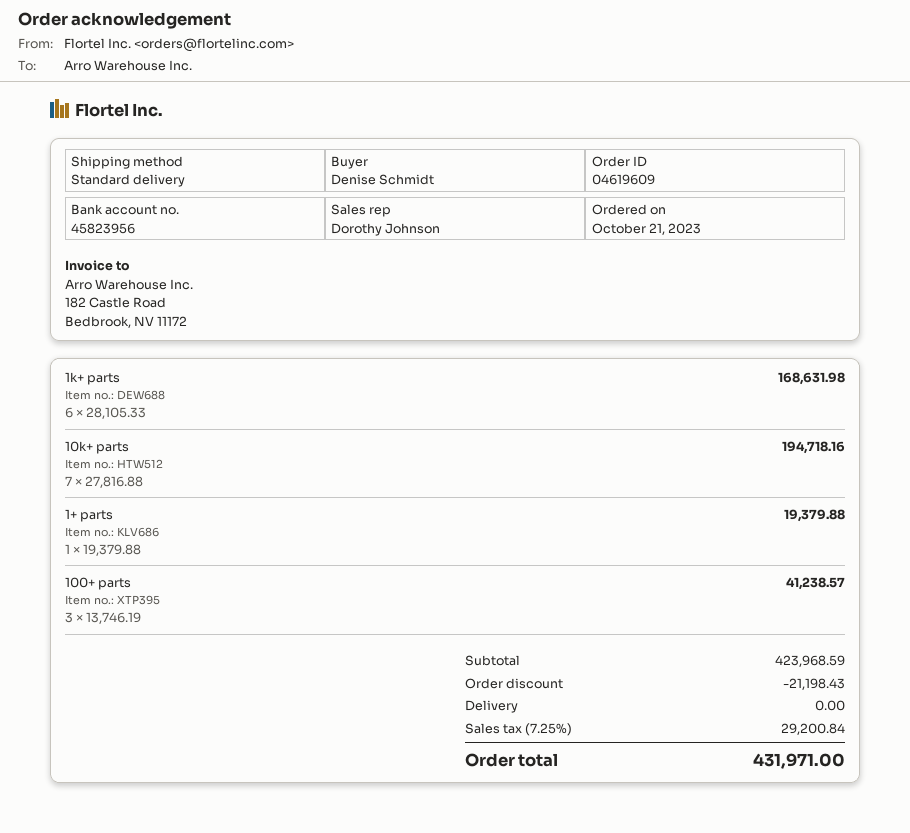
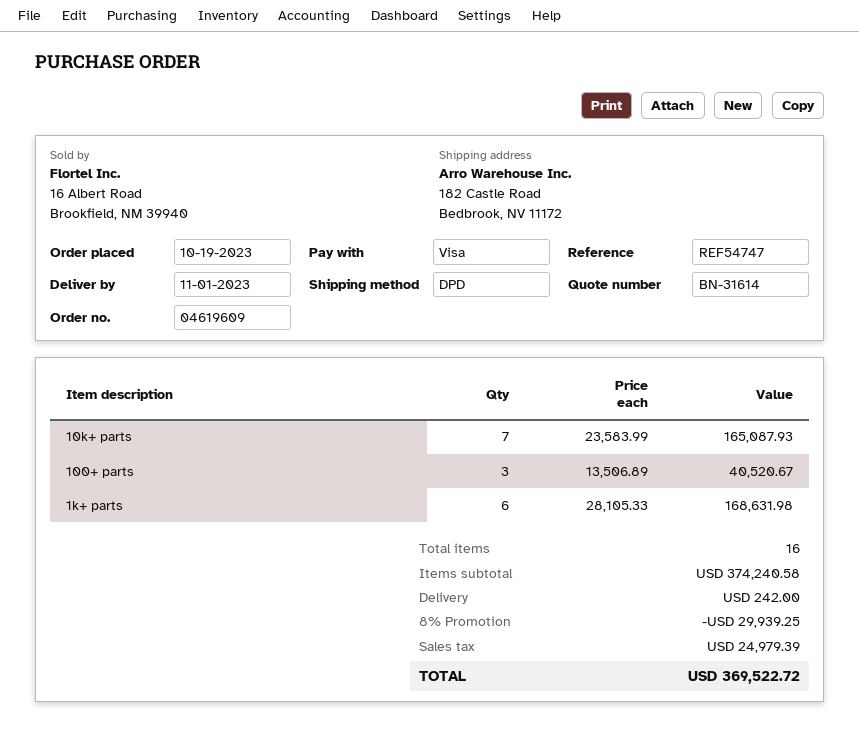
order date: 2023-10-21 -> 2023-10-19
shipping method: standard -> DPD
10k+ parts: 7 x 27816.88 = 194718.16 -> 7 x 23583.99 = 165087.93
1+ parts: 1 x 19379.88 = 19379.88 -> none
100+ parts: 3 x 13746.19 = 41238.57 -> 3 x 13506.89 = 40520.67
subtotal: 423968.59 -> 374240.58
discount: 21198.43 -> 29939.25
shipping: 0.00 -> 242.00
tax: 29200.84 -> 24979.39
total: 431971.00 -> 369522.72

